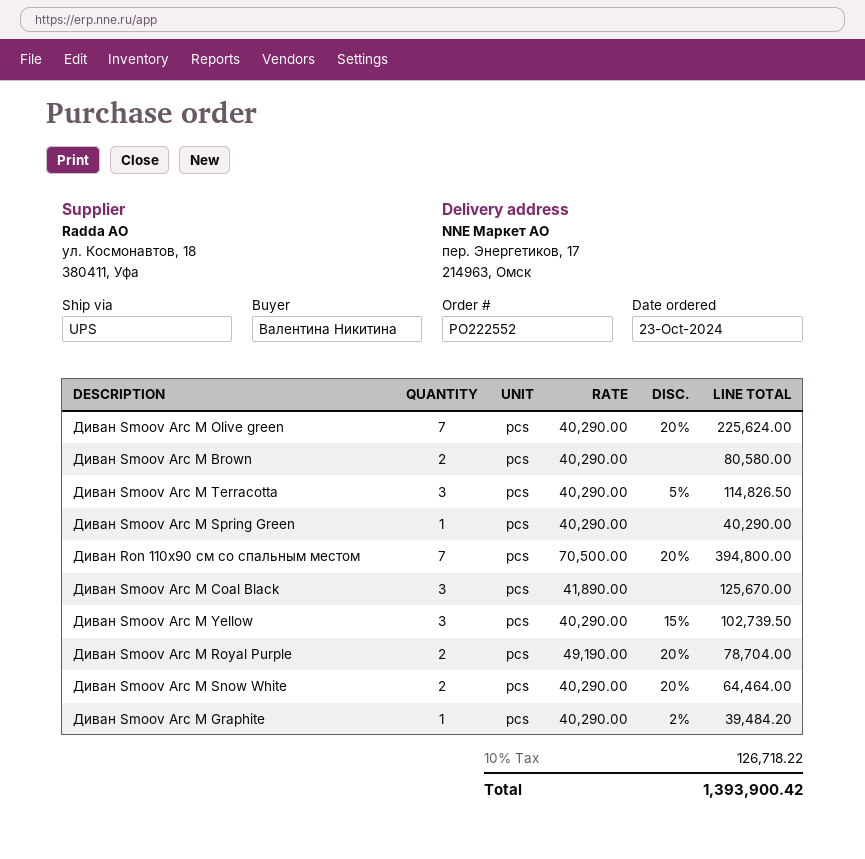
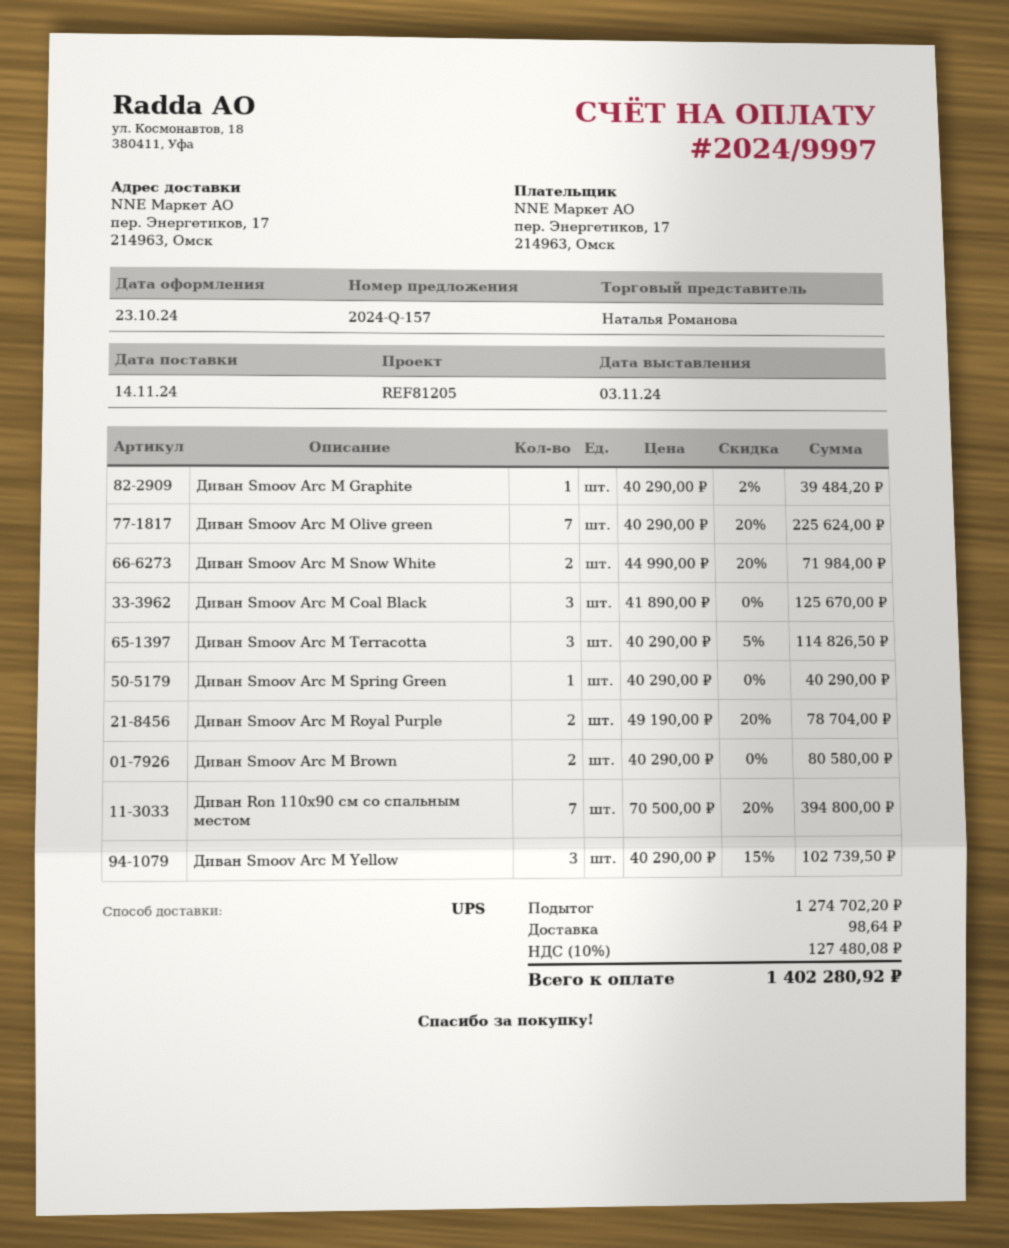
Диван Smoov Arc M Snow White: 2 x 40290.00 - 20% = 64464.00 -> 2 x 44990.00 - 20% = 71984.00
shipping: none -> 98.64
tax: 10% = 126718.22 -> 10% = 127480.08
total: 1393900.42 -> 1402280.92

